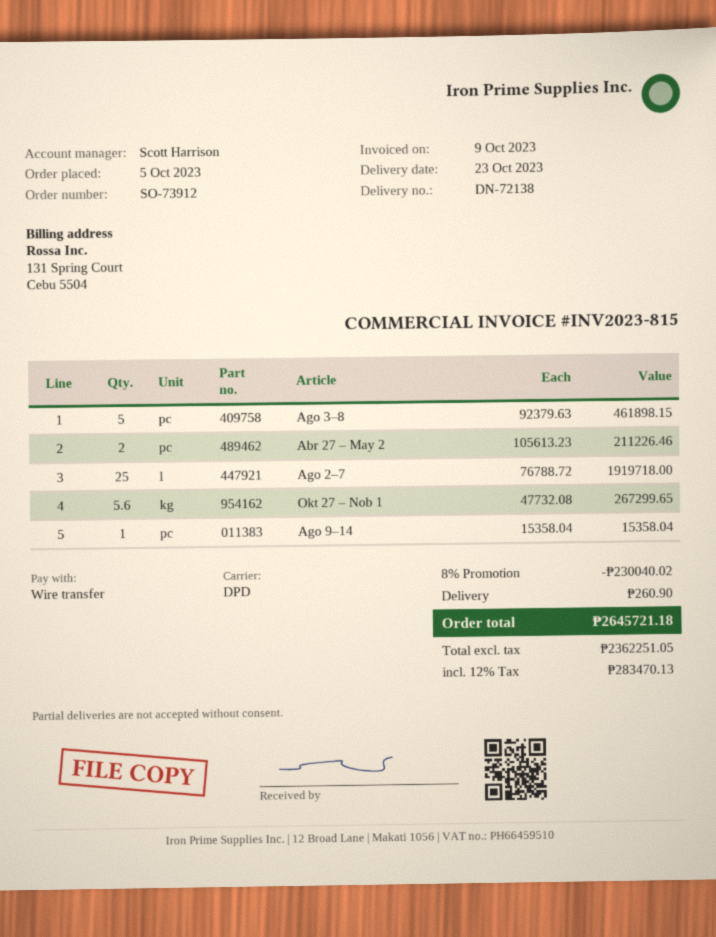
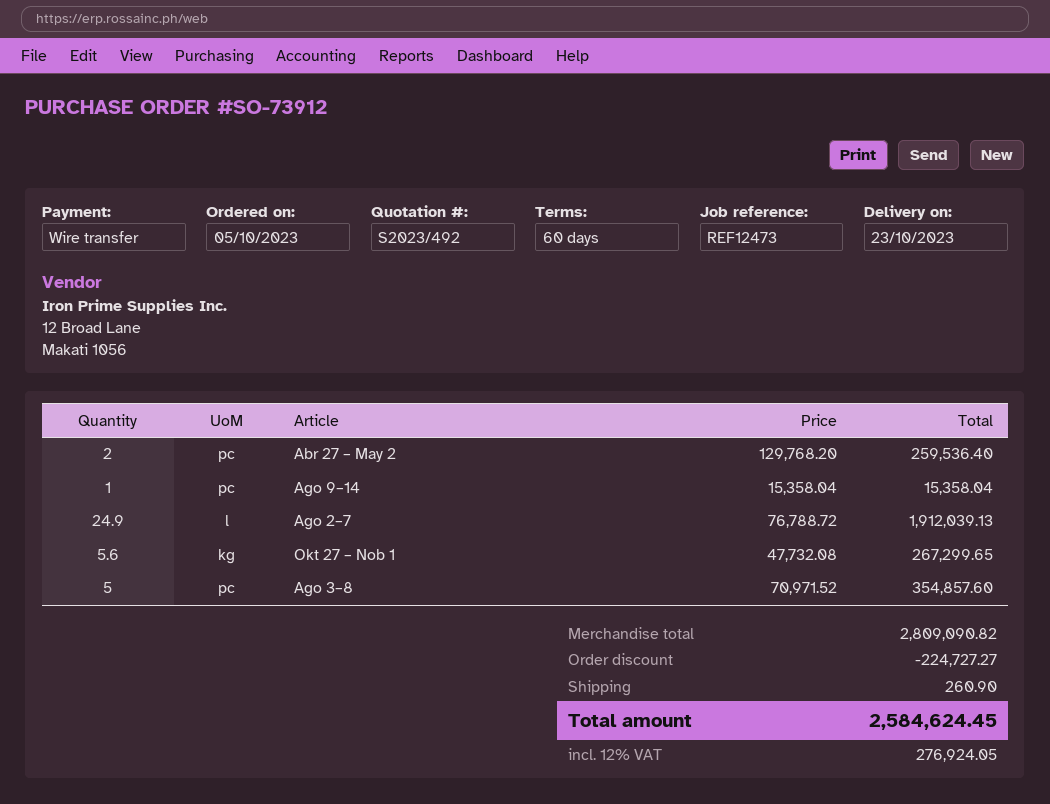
Ago 3–8: 5 x 92379.63 = 461898.15 -> 5 x 70971.52 = 354857.60
Abr 27 – May 2: 2 x 105613.23 = 211226.46 -> 2 x 129768.20 = 259536.40
Ago 2–7: 25 x 76788.72 = 1919718.00 -> 24.9 x 76788.72 = 1912039.13
discount: 230040.02 -> 224727.27
tax: 12% = 283470.13 -> 12% = 276924.05
total: 2645721.18 -> 2584624.45

